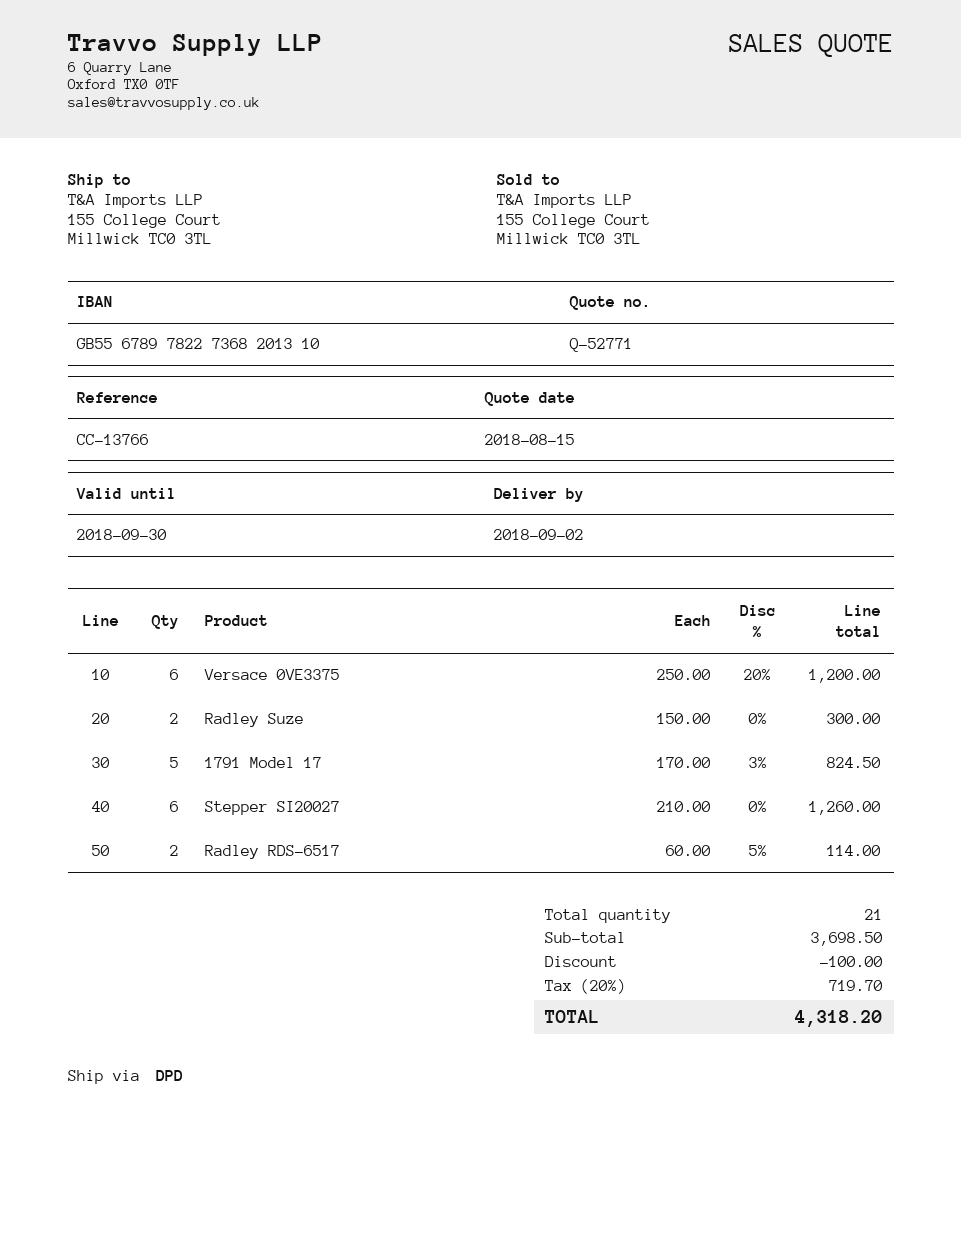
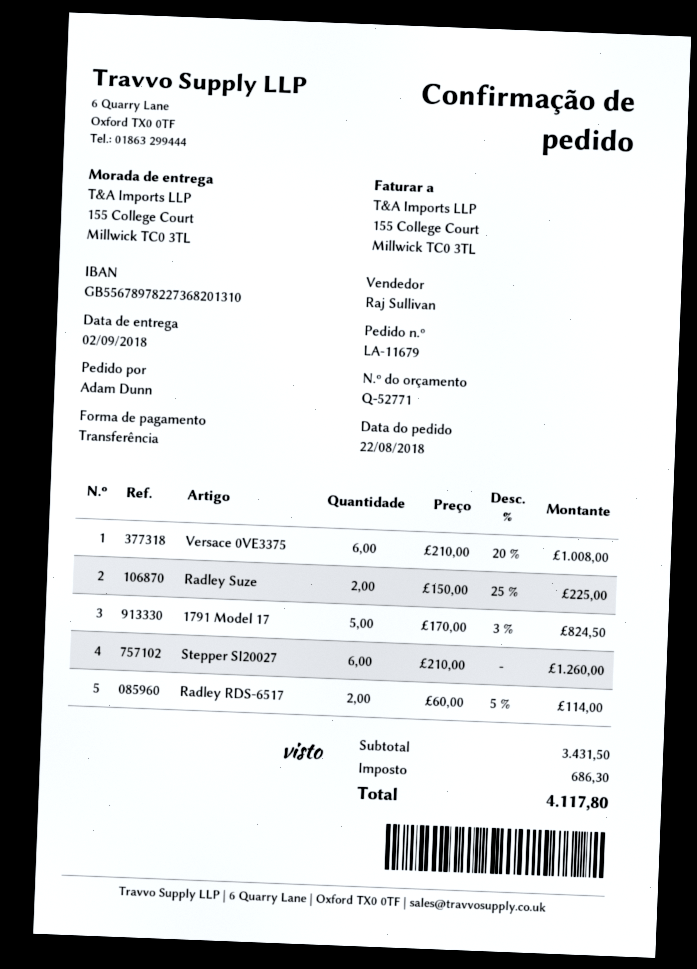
Versace 0VE3375: 6 x 250.00 - 20% = 1200.00 -> 6 x 210.00 - 20% = 1008.00
Radley Suze: 2 x 150.00 = 300.00 -> 2 x 150.00 - 25% = 225.00
subtotal: 3698.50 -> 3431.50
discount: 100.00 -> none
tax: 719.70 -> 686.30
total: 4318.20 -> 4117.80

